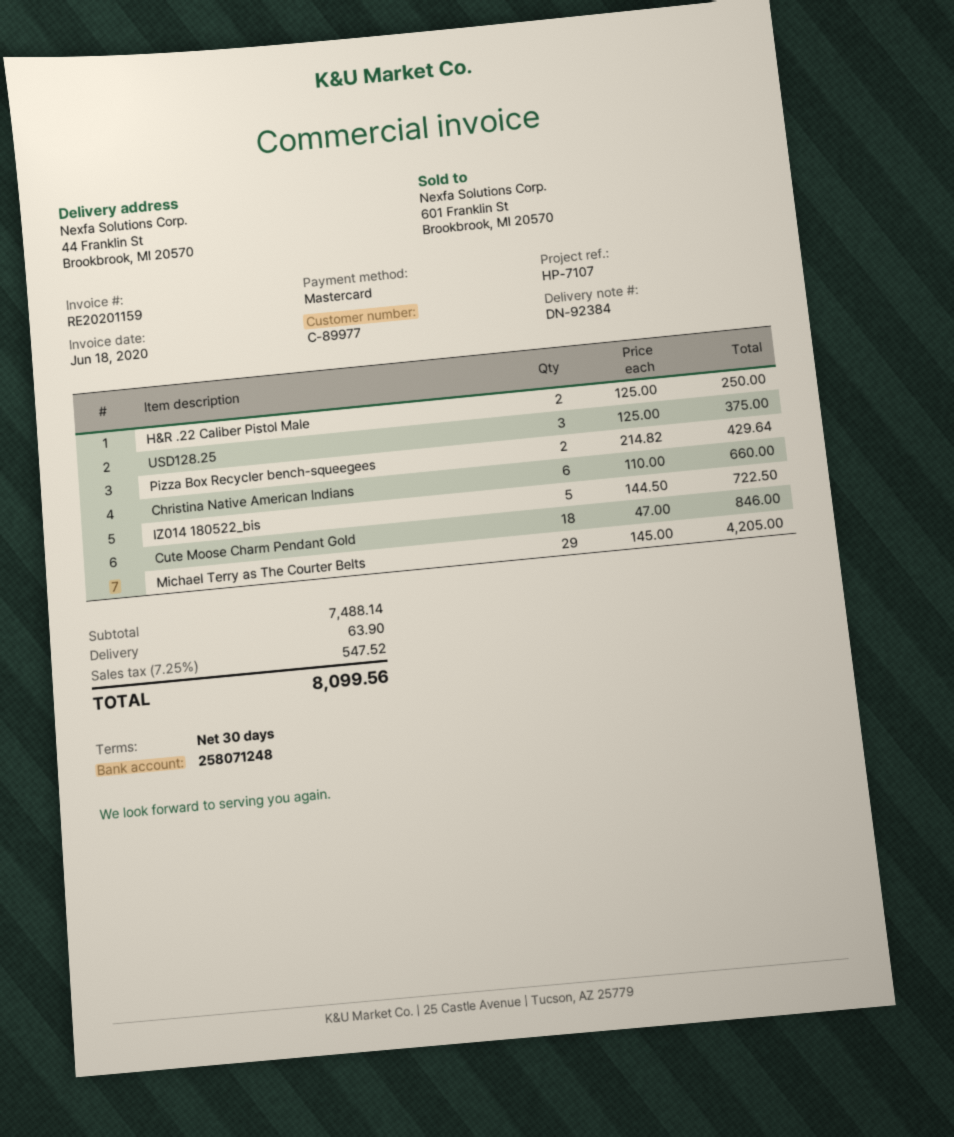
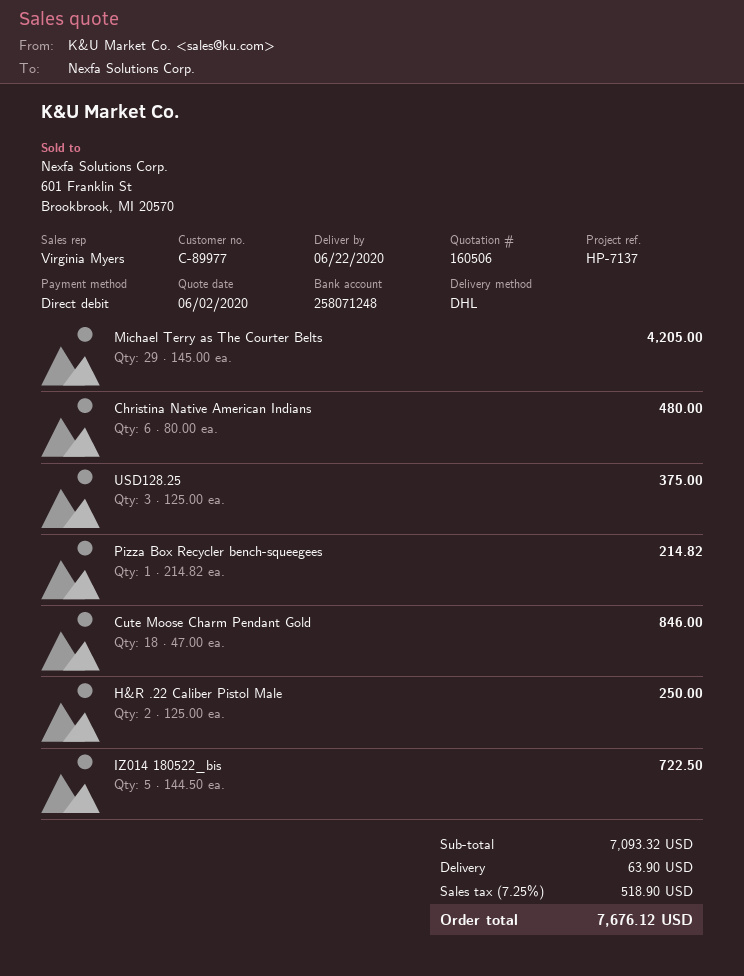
reference: HP-7107 -> HP-7137
payment method: Mastercard -> direct debit
Pizza Box Recycler bench-squeegees: 2 x 214.82 = 429.64 -> 1 x 214.82 = 214.82
Christina Native American Indians: 6 x 110.00 = 660.00 -> 6 x 80.00 = 480.00
subtotal: 7488.14 -> 7093.32
tax: 7.25% = 547.52 -> 7.25% = 518.90
total: 8099.56 -> 7676.12

